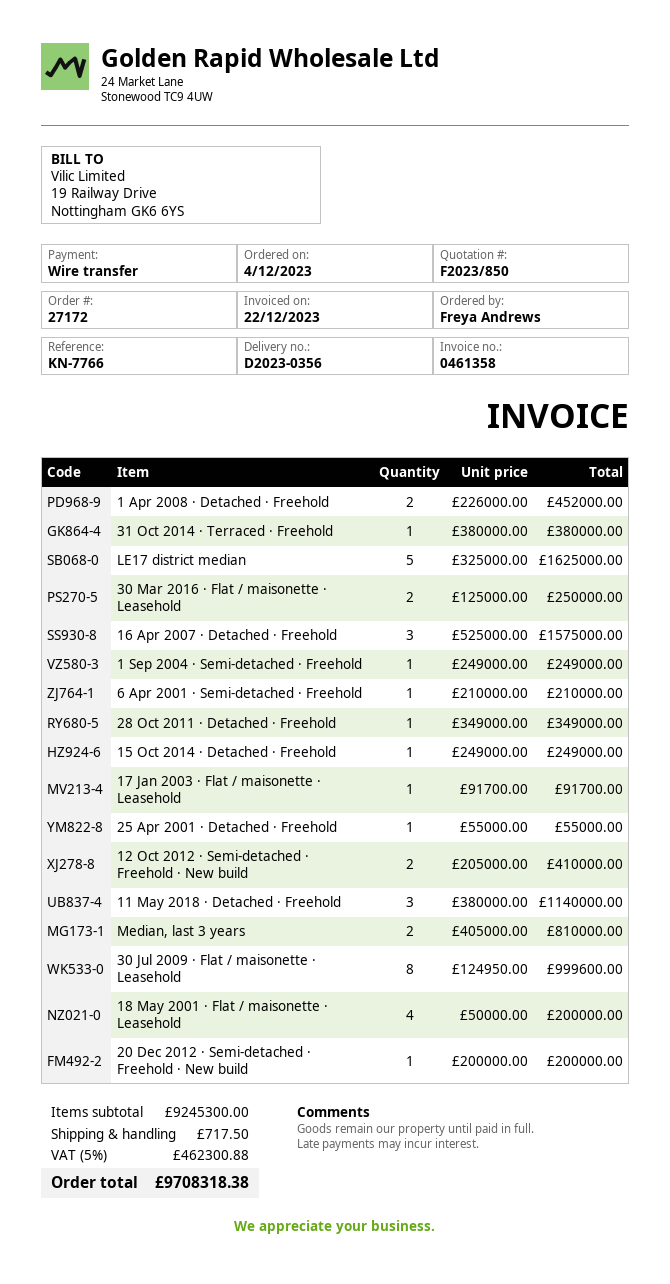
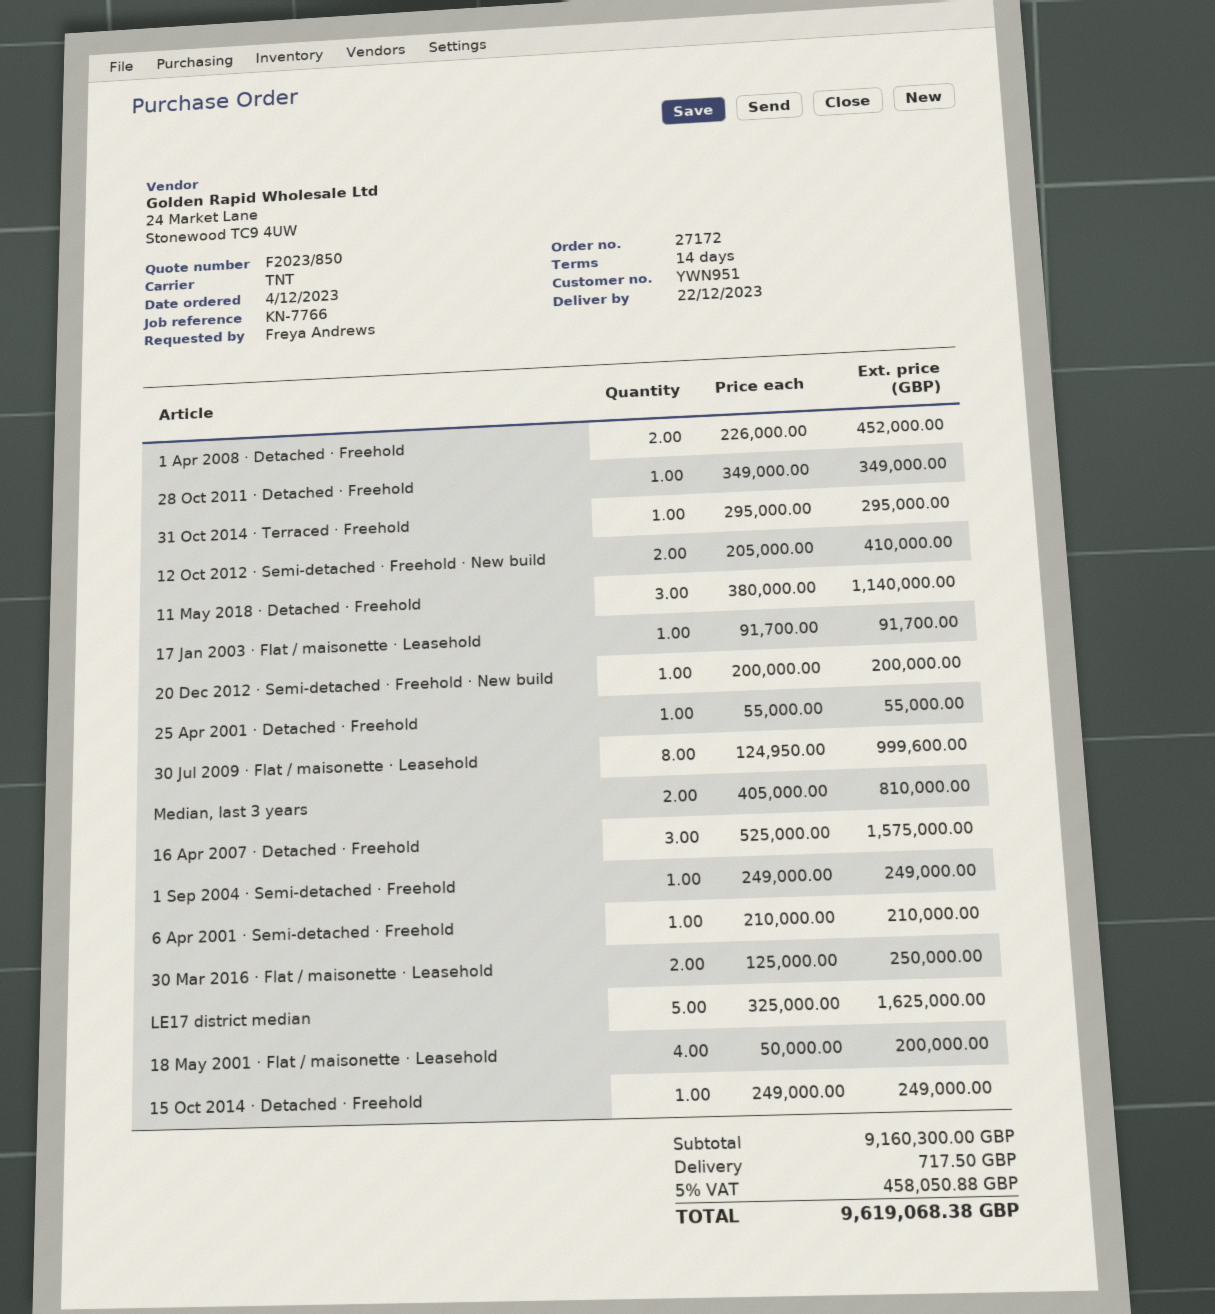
31 Oct 2014 · Terraced · Freehold: 1 x 380000.00 = 380000.00 -> 1 x 295000.00 = 295000.00
subtotal: 9245300.00 -> 9160300.00
tax: 5% = 462300.88 -> 5% = 458050.88
total: 9708318.38 -> 9619068.38

